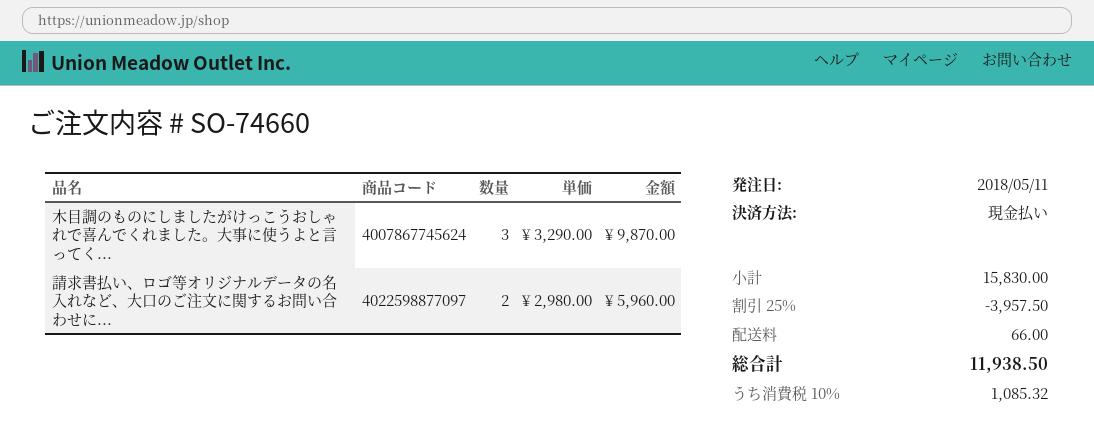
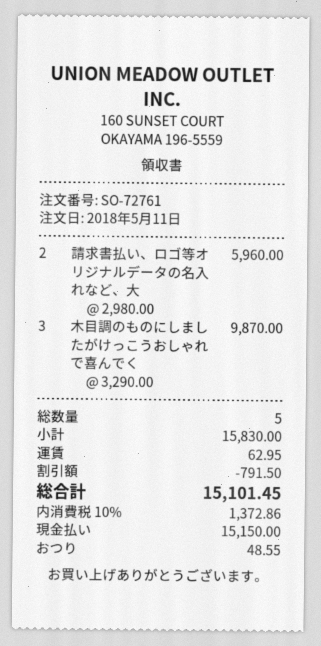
order number: SO-74660 -> SO-72761
discount: 3957.50 -> 791.50
shipping: 66.00 -> 62.95
tax: 10% = 1085.32 -> 10% = 1372.86
total: 11938.50 -> 15101.45

